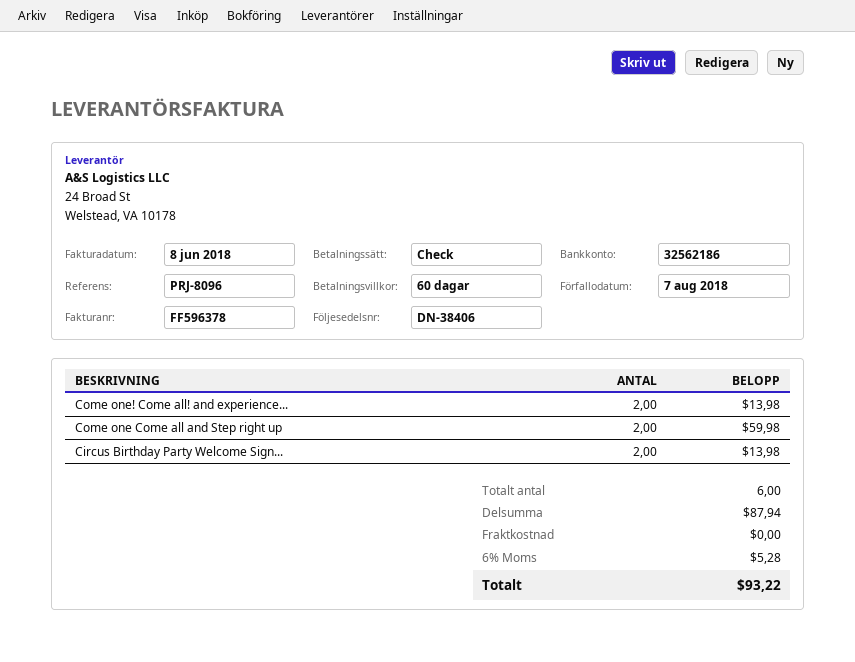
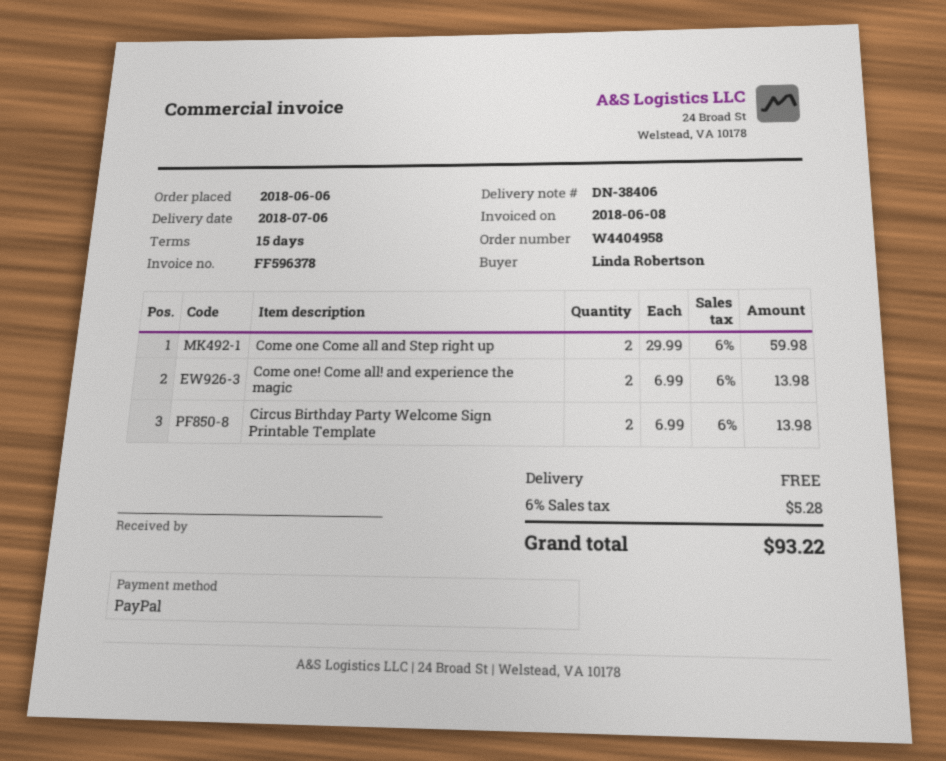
payment terms: 60 days -> 15 days
payment method: cheque -> PayPal

